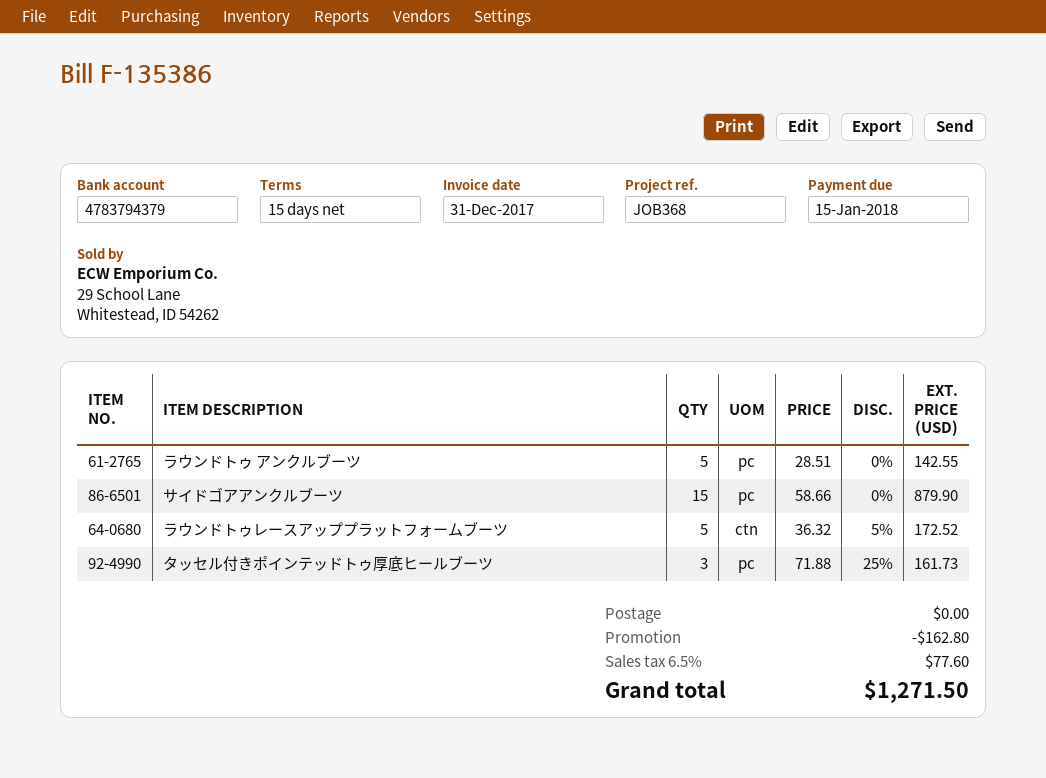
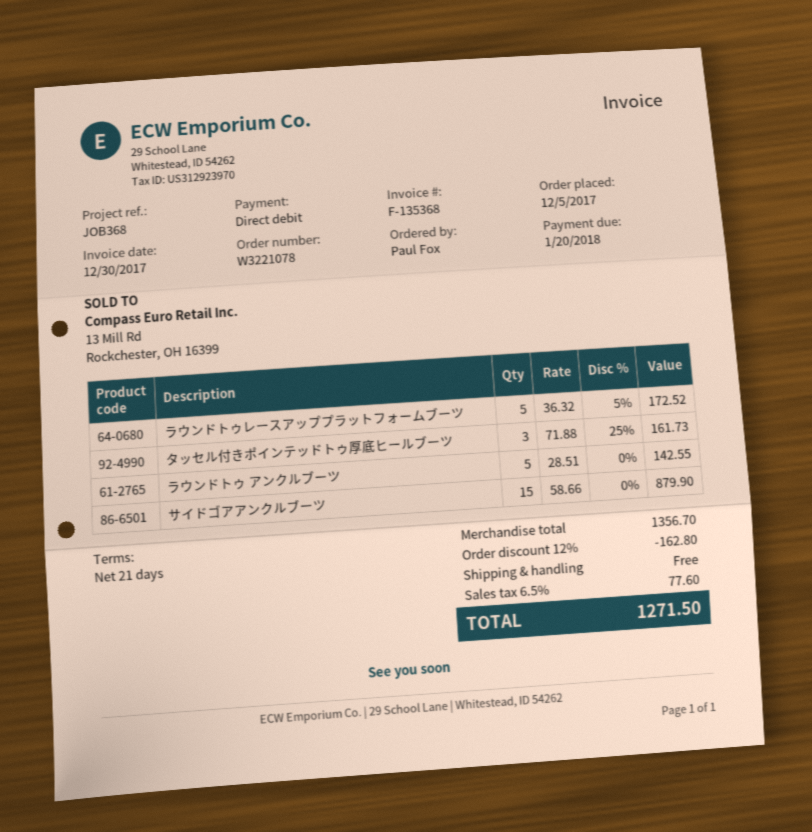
invoice number: F-135386 -> F-135368
invoice date: 2017-12-31 -> 2017-12-30
payment terms: 15 days -> 21 days
due date: 2018-01-15 -> 2018-01-20

